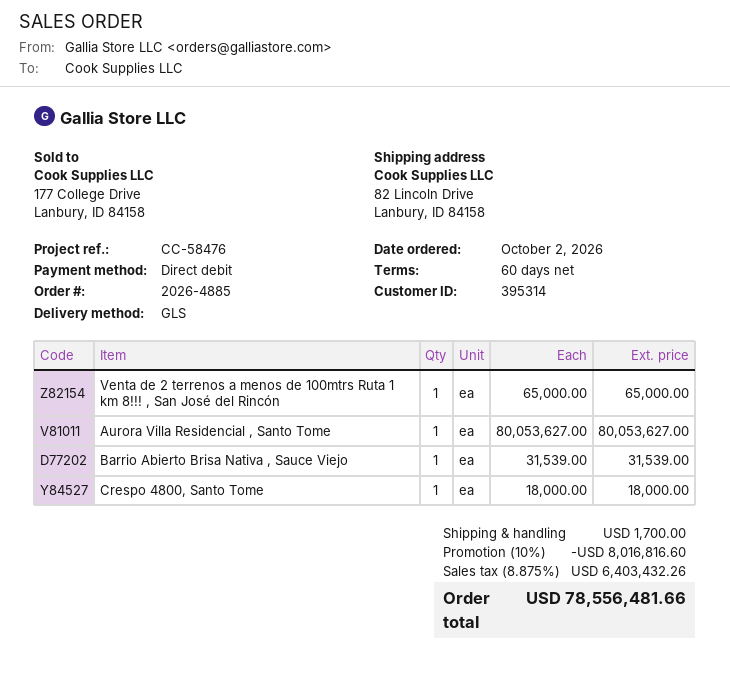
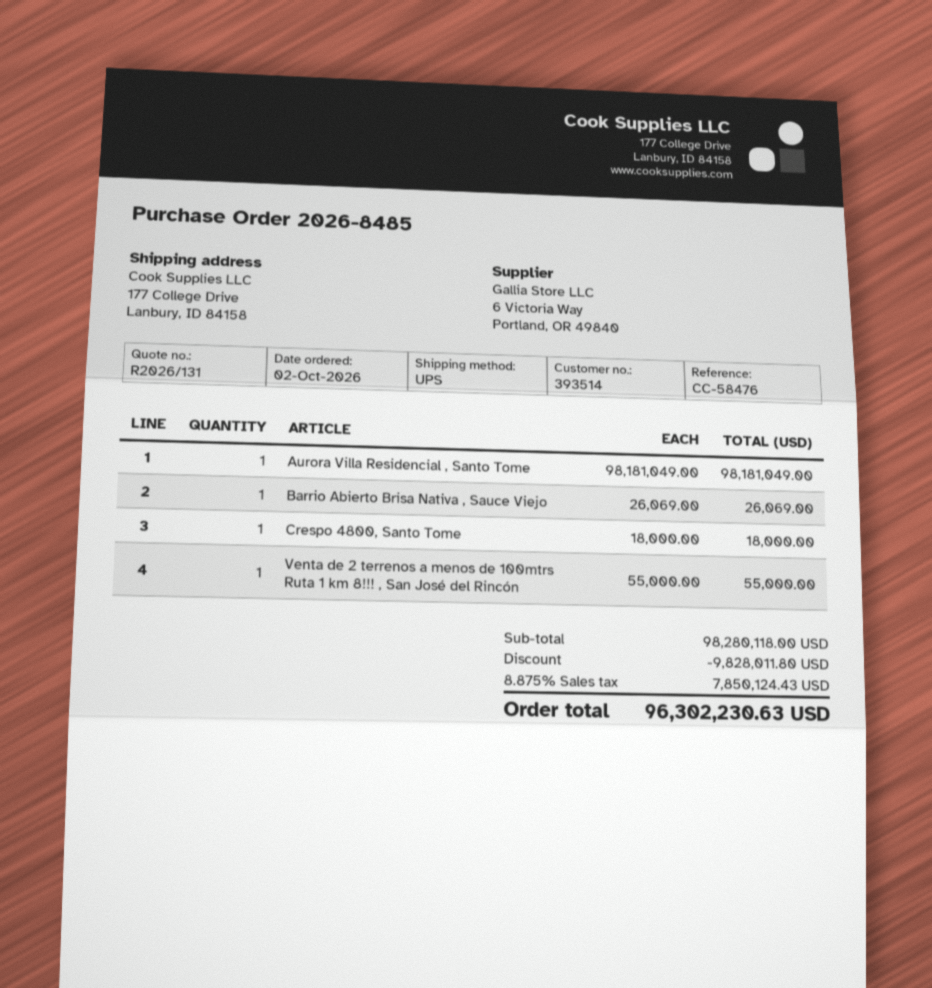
order number: 2026-4885 -> 2026-8485
customer number: 395314 -> 393514
shipping method: GLS -> UPS
ship to: 82 Lincoln Drive, Lanbury, ID 84158 -> 177 College Drive, Lanbury, ID 84158
Venta de 2 terrenos a menos de 100mtrs Ruta 1 km 8!!! , San José del Rincón: 1 x 65000.00 = 65000.00 -> 1 x 55000.00 = 55000.00
Aurora Villa Residencial , Santo Tome: 1 x 80053627.00 = 80053627.00 -> 1 x 98181049.00 = 98181049.00
Barrio Abierto Brisa Nativa , Sauce Viejo: 1 x 31539.00 = 31539.00 -> 1 x 26069.00 = 26069.00
discount: 8016816.60 -> 9828011.80
shipping: 1700.00 -> none
tax: 8.875% = 6403432.26 -> 8.875% = 7850124.43
total: 78556481.66 -> 96302230.63

